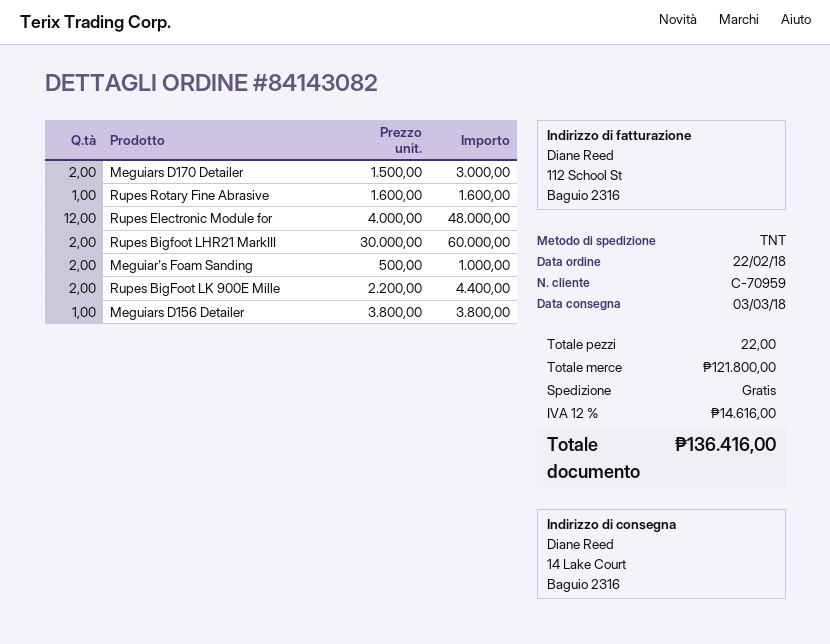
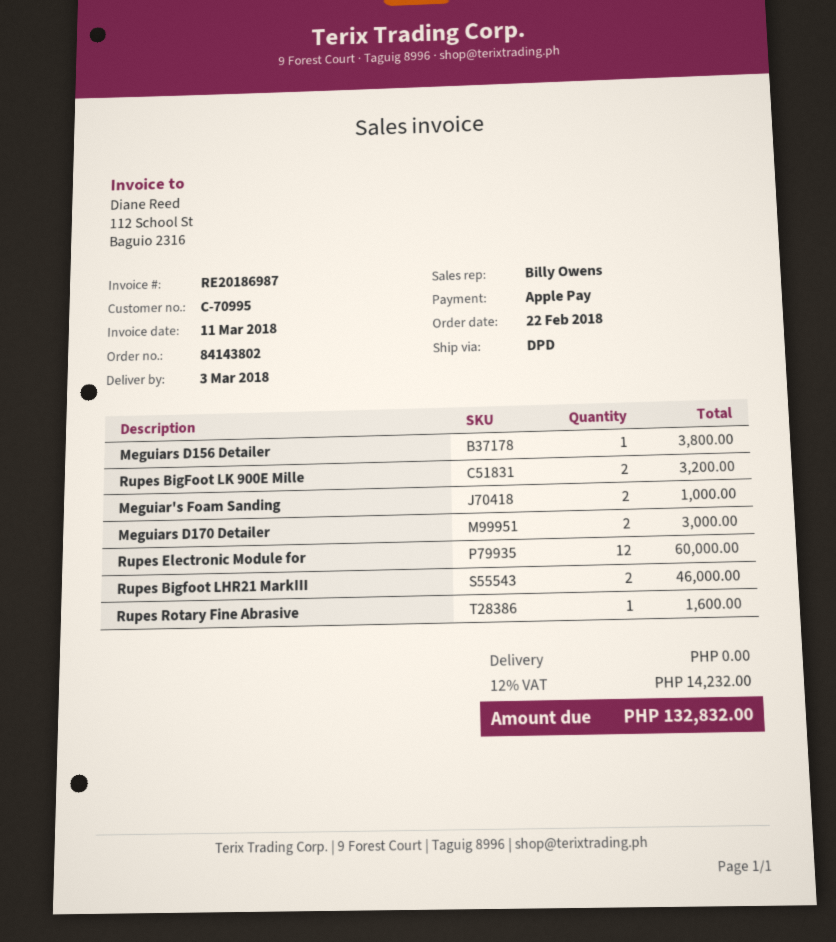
order number: 84143082 -> 84143802
customer number: C-70959 -> C-70995
shipping method: TNT -> DPD
Rupes Electronic Module for: 12 for 48000.00 -> 12 for 60000.00
Rupes Bigfoot LHR21 MarkIII: 2 for 60000.00 -> 2 for 46000.00
Rupes BigFoot LK 900E Mille: 2 for 4400.00 -> 2 for 3200.00
tax: 12% = 14616.00 -> 12% = 14232.00
total: 136416.00 -> 132832.00

